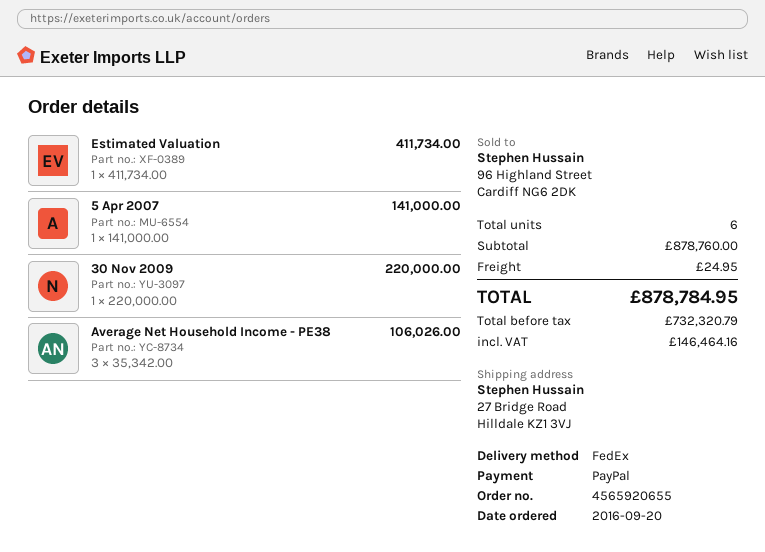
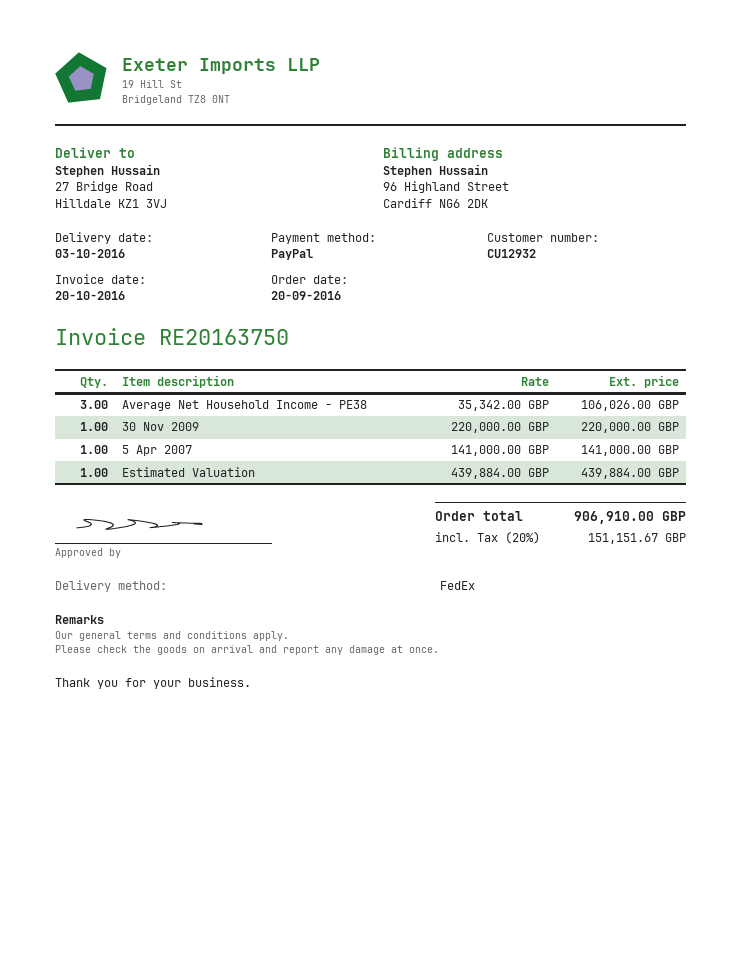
Estimated Valuation: 1 x 411734.00 = 411734.00 -> 1 x 439884.00 = 439884.00
shipping: 24.95 -> none
tax: 146464.16 -> 151151.67
total: 878784.95 -> 906910.00

